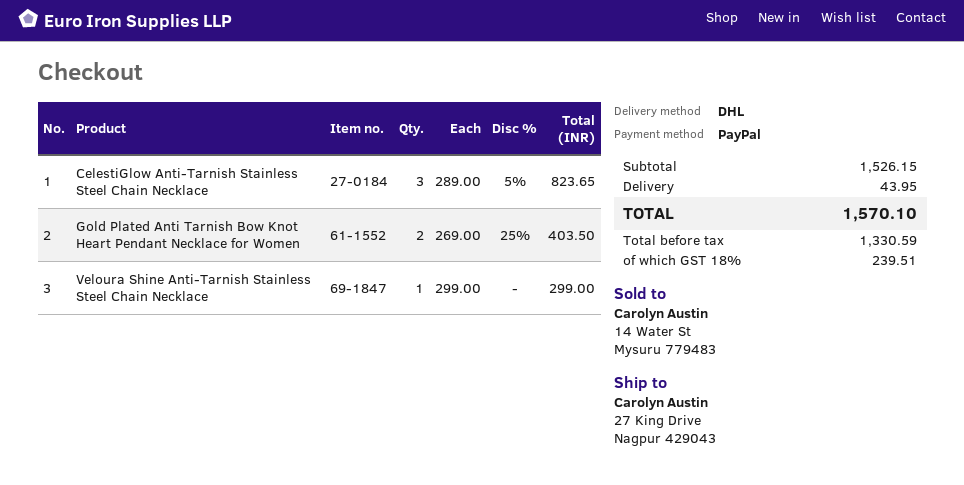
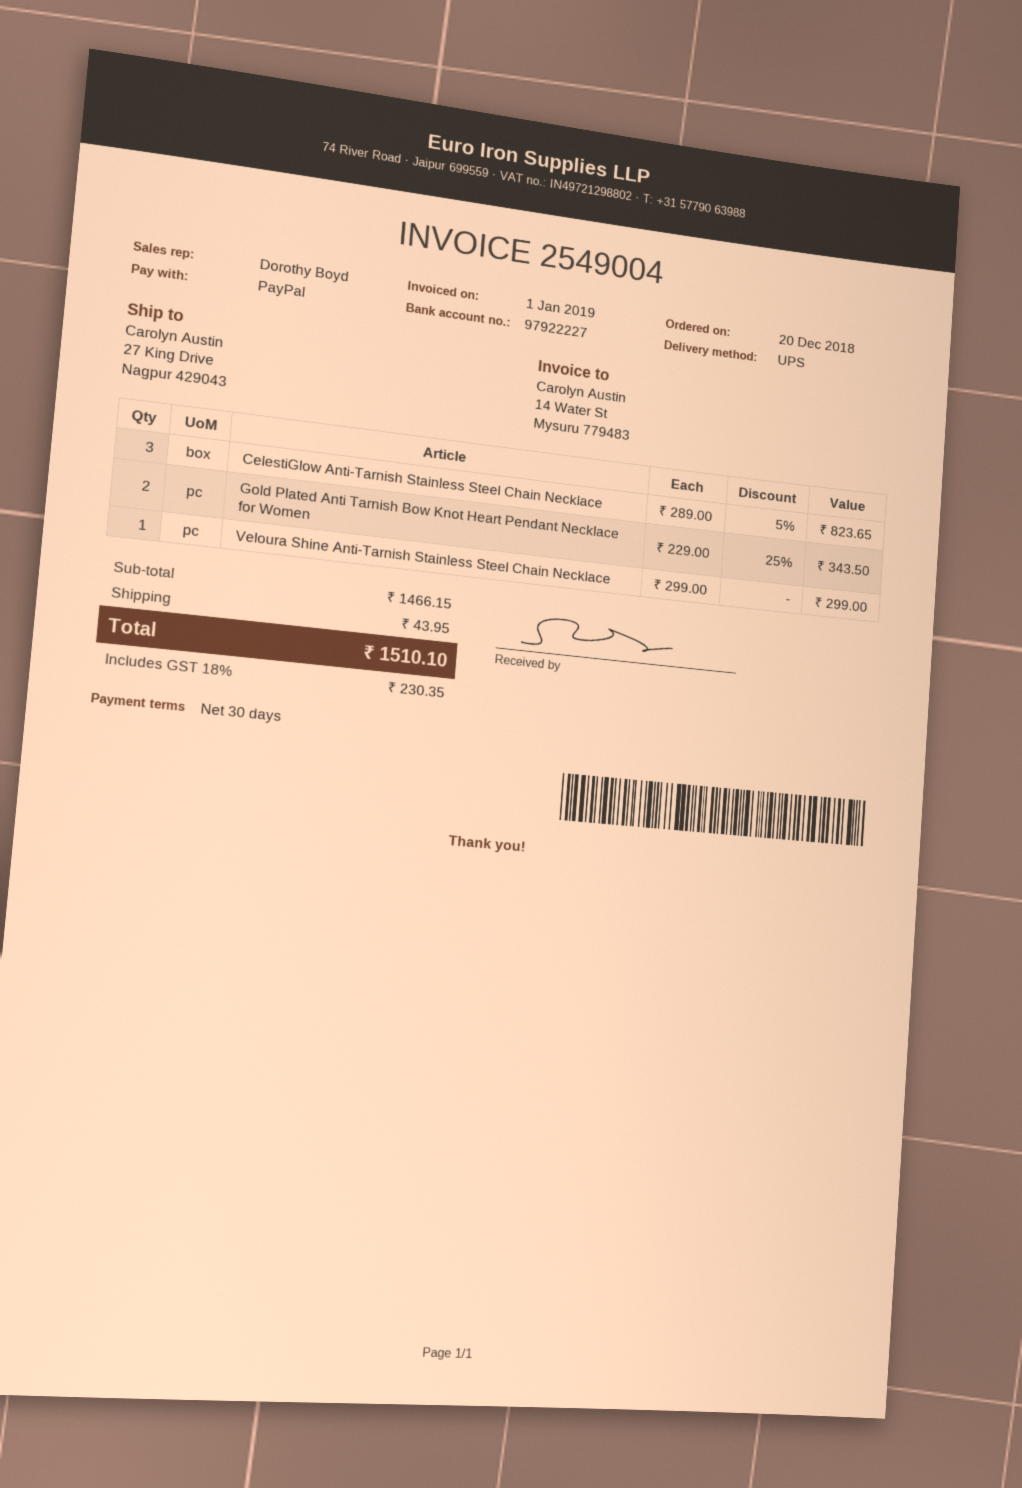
shipping method: DHL -> UPS
Gold Plated Anti Tarnish Bow Knot Heart Pendant Necklace for Women: 2 x 269.00 - 25% = 403.50 -> 2 x 229.00 - 25% = 343.50
subtotal: 1526.15 -> 1466.15
tax: 18% = 239.51 -> 18% = 230.35
total: 1570.10 -> 1510.10

